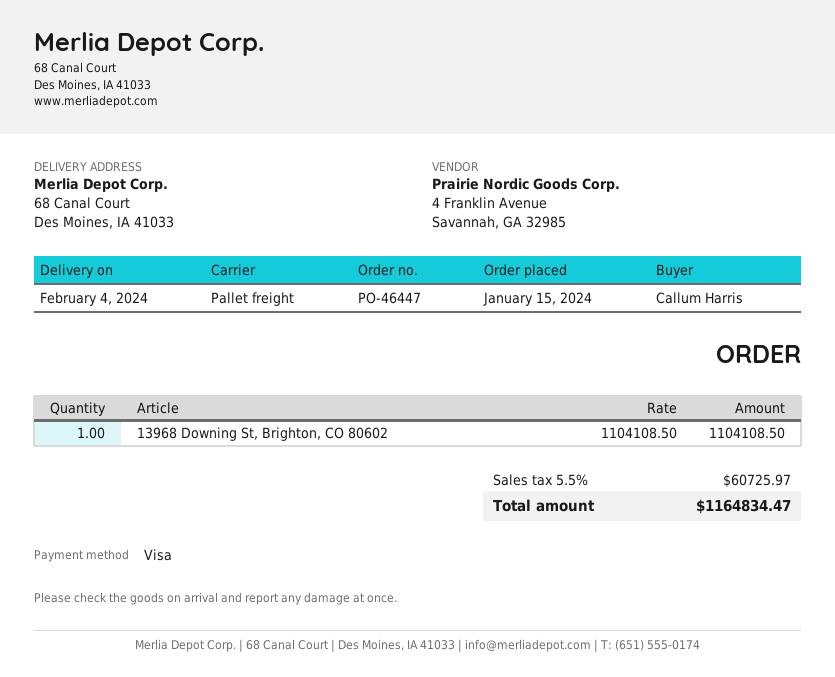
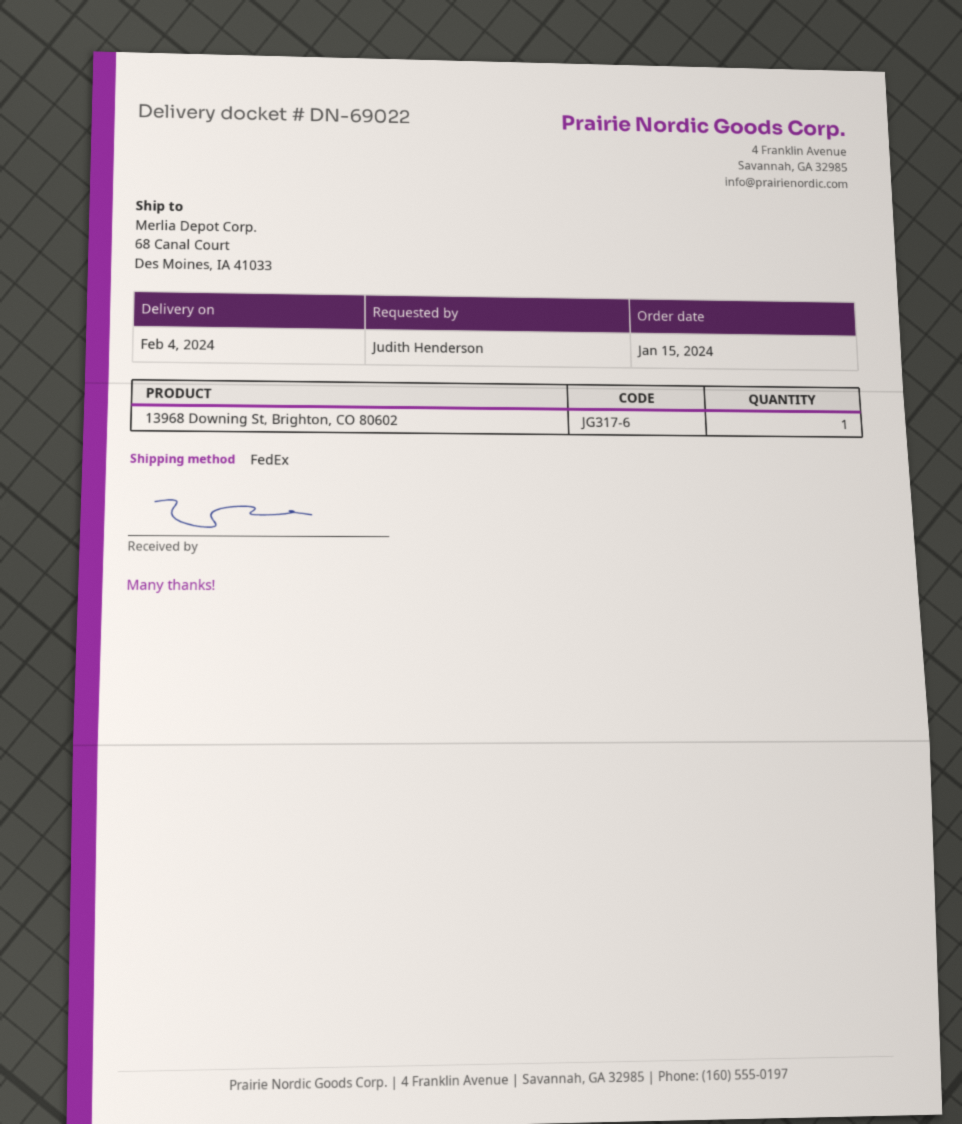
ordered by: Callum Harris -> Judith Henderson
shipping method: pallet freight -> FedEx

